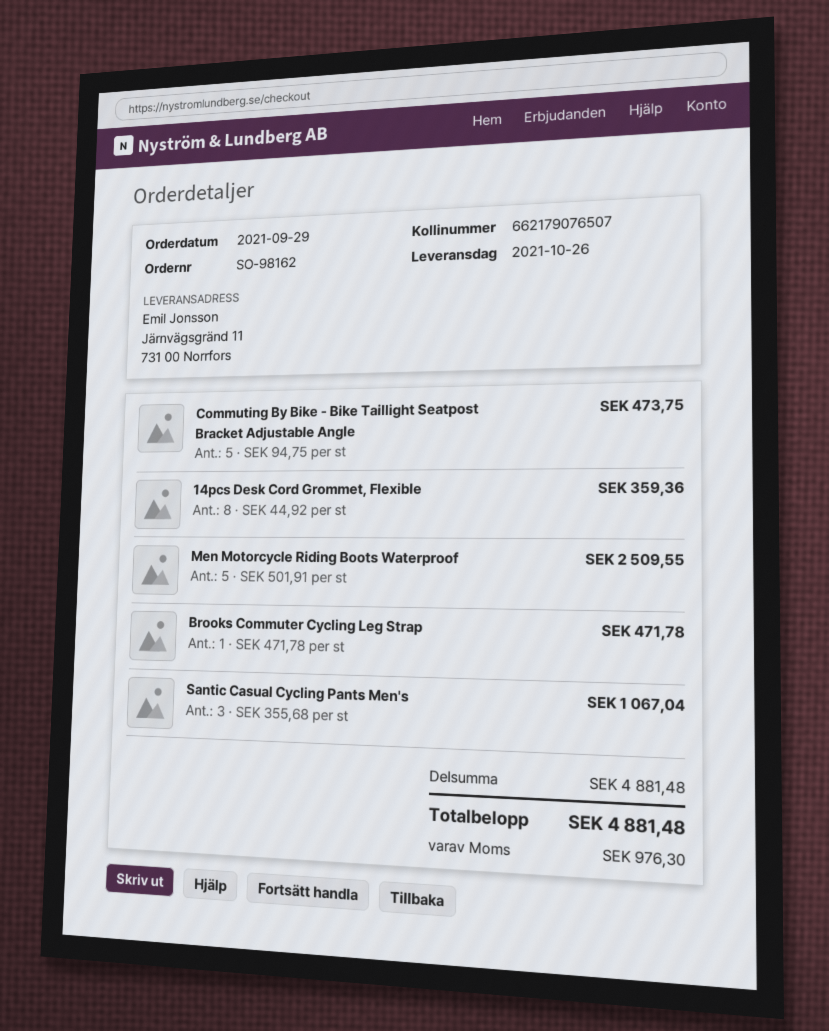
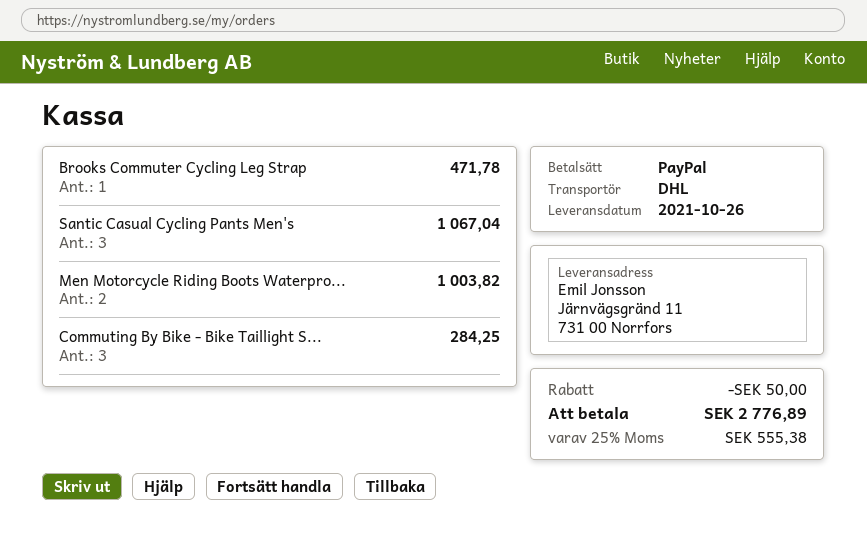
Commuting By Bike - Bike Taillight Seatpost Bracket Adjustable Angle: 5 for 473.75 -> 3 for 284.25
14pcs Desk Cord Grommet, Flexible: 8 for 359.36 -> none
Men Motorcycle Riding Boots Waterproof: 5 for 2509.55 -> 2 for 1003.82
discount: none -> 50.00
tax: 976.30 -> 555.38
total: 4881.48 -> 2776.89

